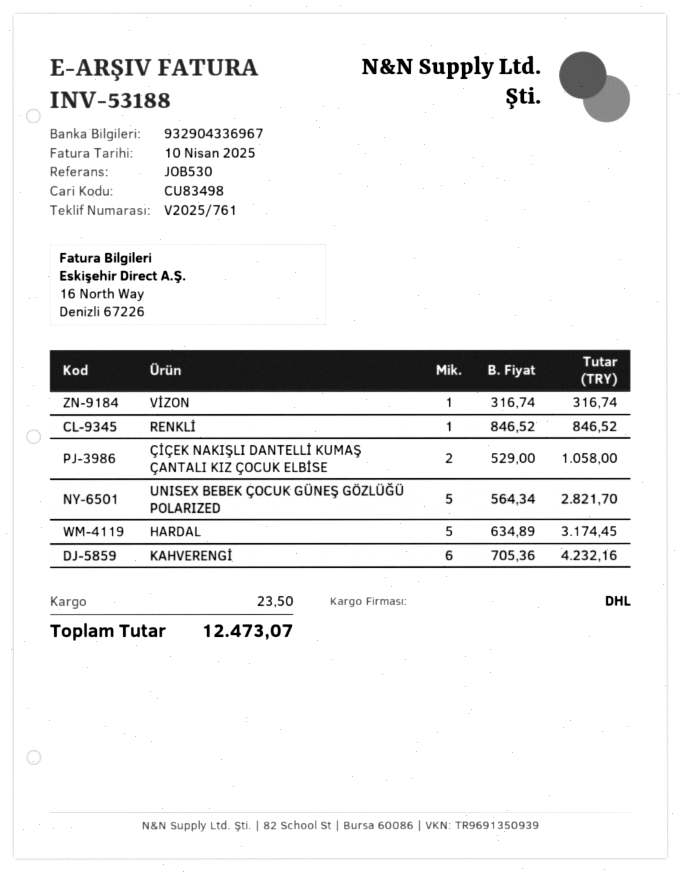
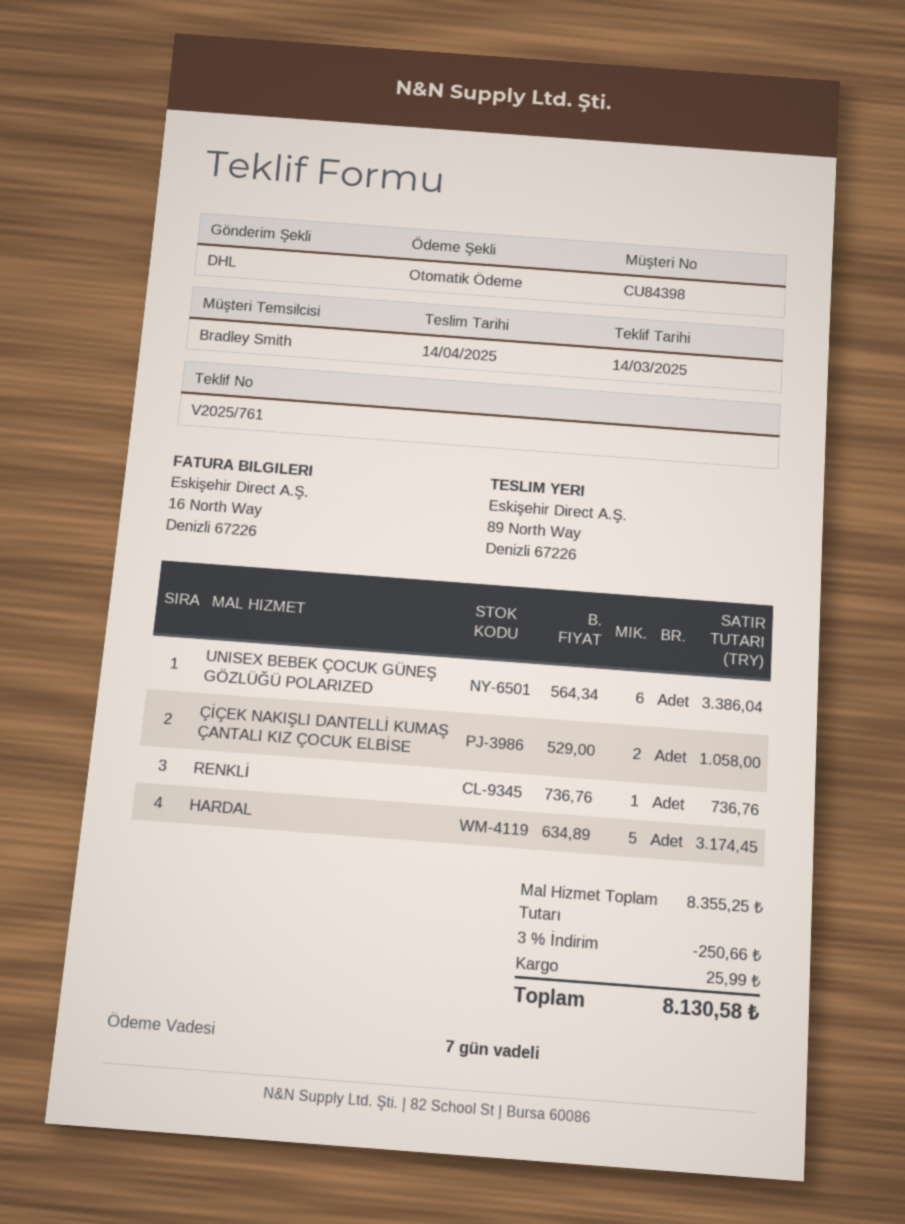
customer number: CU83498 -> CU84398
VİZON: 1 x 316.74 = 316.74 -> none
RENKLİ: 1 x 846.52 = 846.52 -> 1 x 736.76 = 736.76
UNISEX BEBEK ÇOCUK GÜNEŞ GÖZLÜĞÜ POLARIZED: 5 x 564.34 = 2821.70 -> 6 x 564.34 = 3386.04
KAHVERENGİ: 6 x 705.36 = 4232.16 -> none
discount: none -> 3% = 250.66
shipping: 23.50 -> 25.99
total: 12473.07 -> 8130.58

